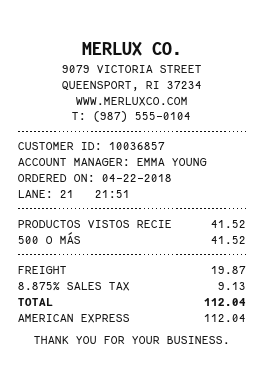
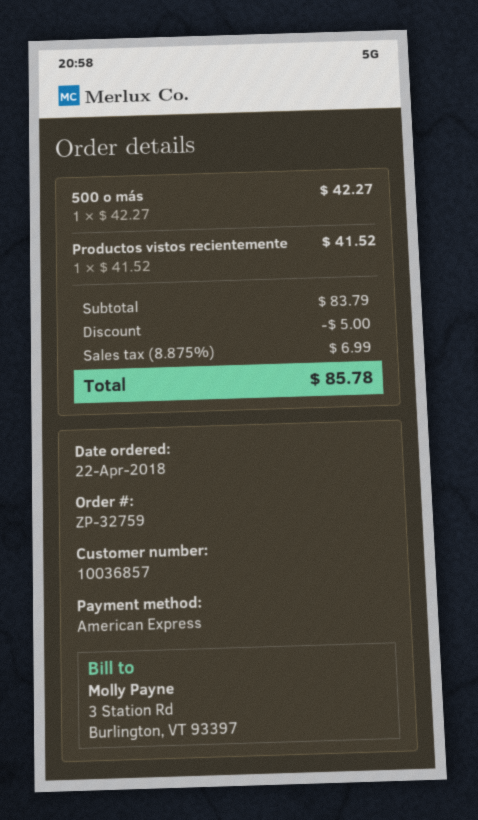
500 O MÁS: 1 for 41.52 -> 1 for 42.27
discount: none -> 5.00
shipping: 19.87 -> none
tax: 8.875% = 9.13 -> 8.875% = 6.99
total: 112.04 -> 85.78

